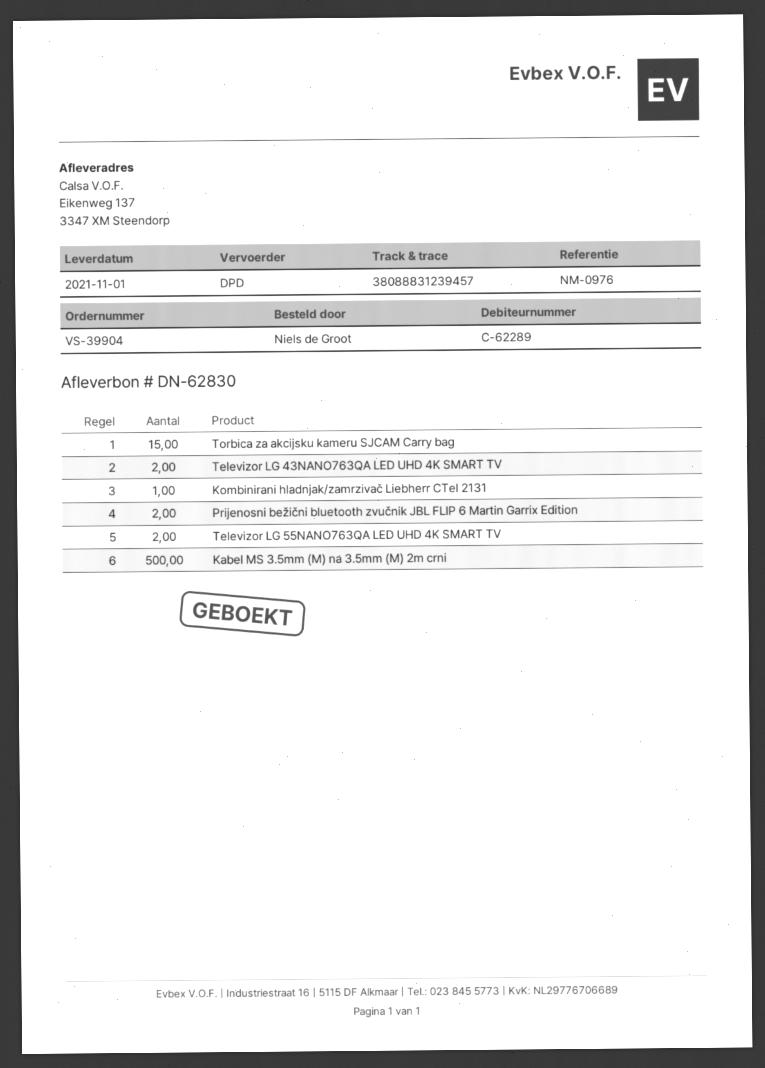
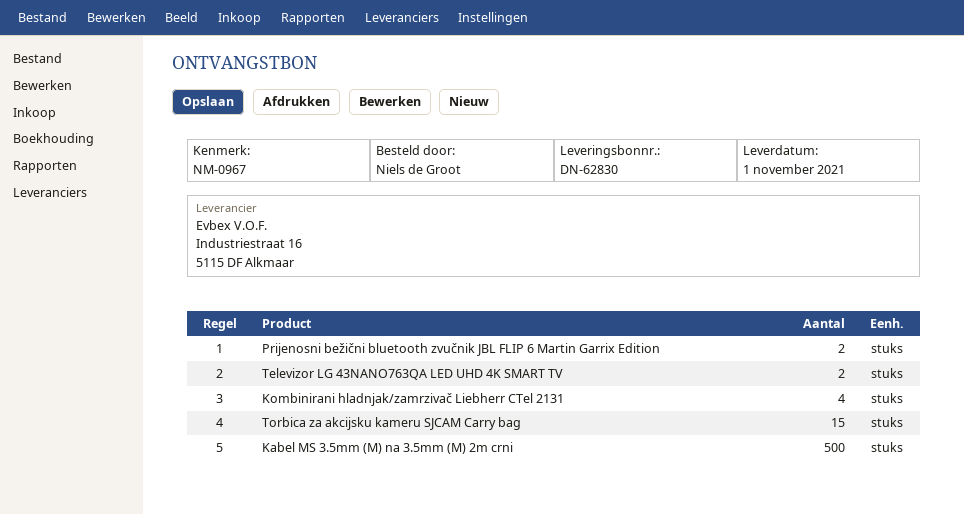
reference: NM-0976 -> NM-0967
Kombinirani hladnjak/zamrzivač Liebherr CTel 2131: 1 -> 4
Televizor LG 55NANO763QA LED UHD 4K SMART TV: 2 -> none

